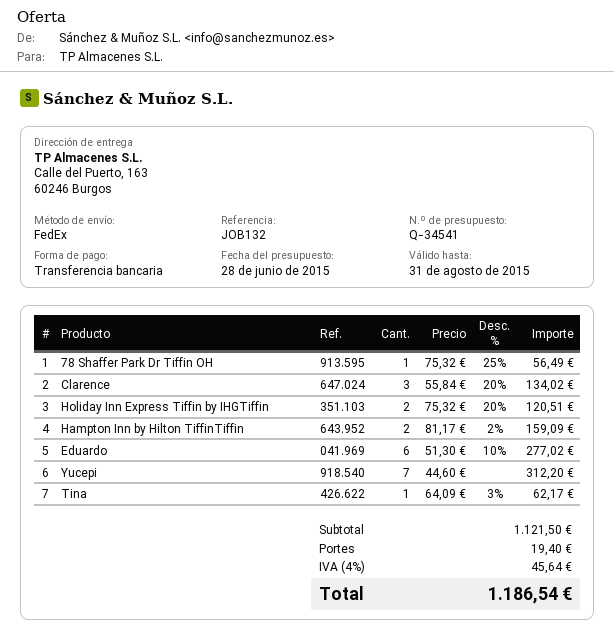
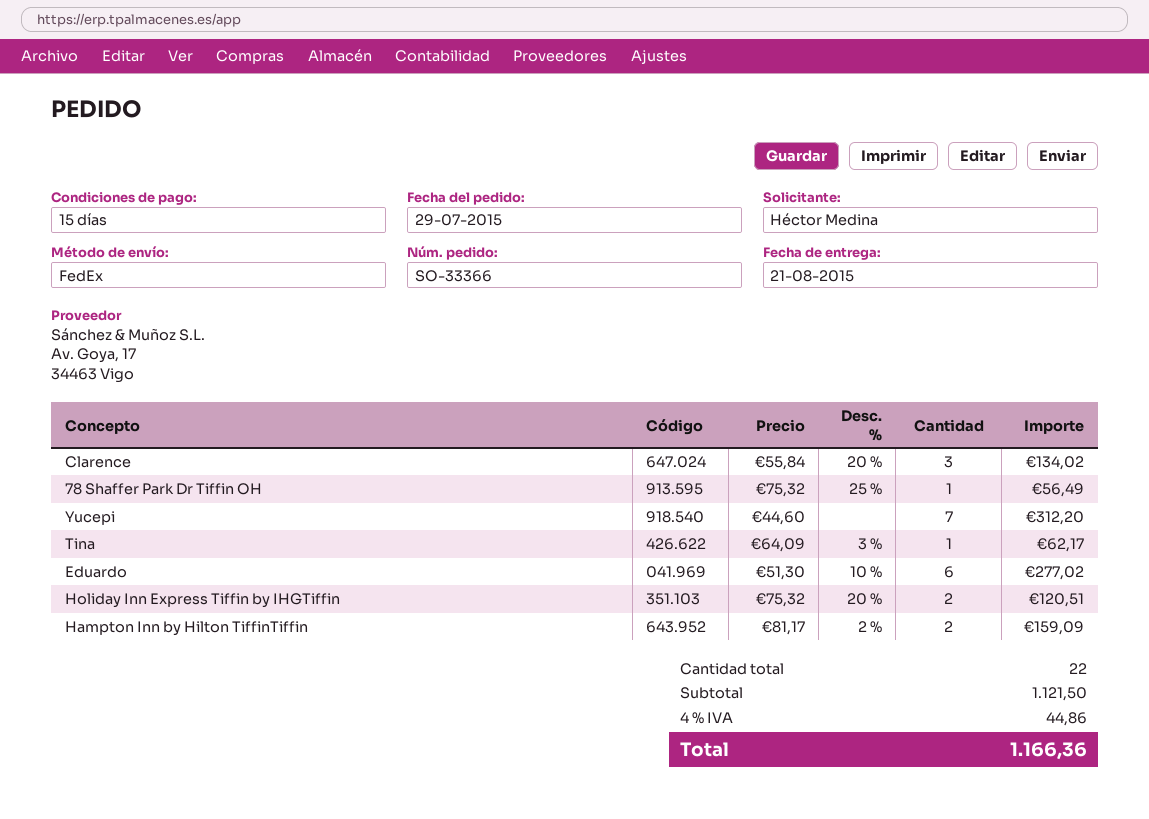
shipping: 19.40 -> none
tax: 4% = 45.64 -> 4% = 44.86
total: 1186.54 -> 1166.36

